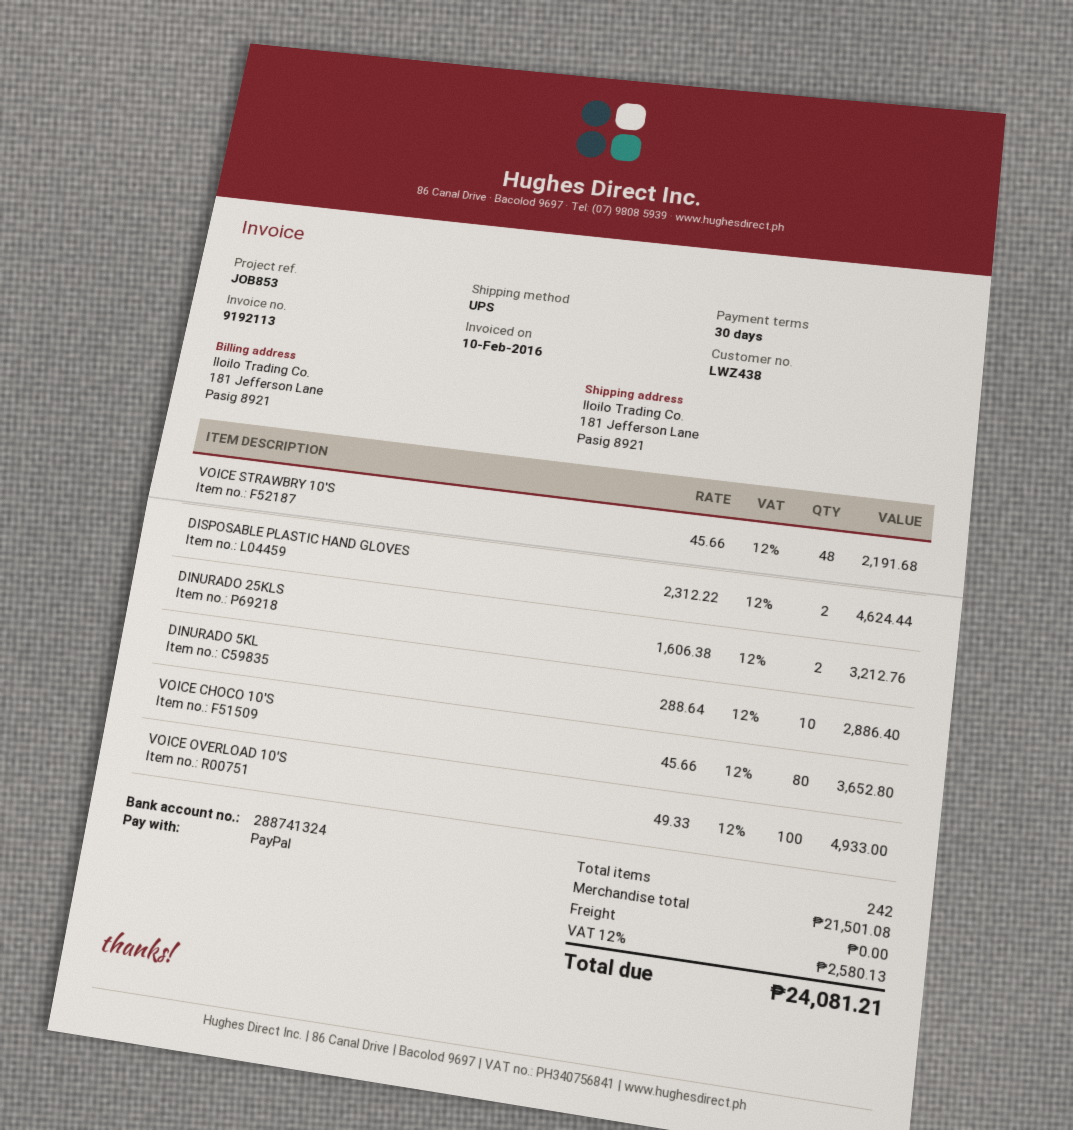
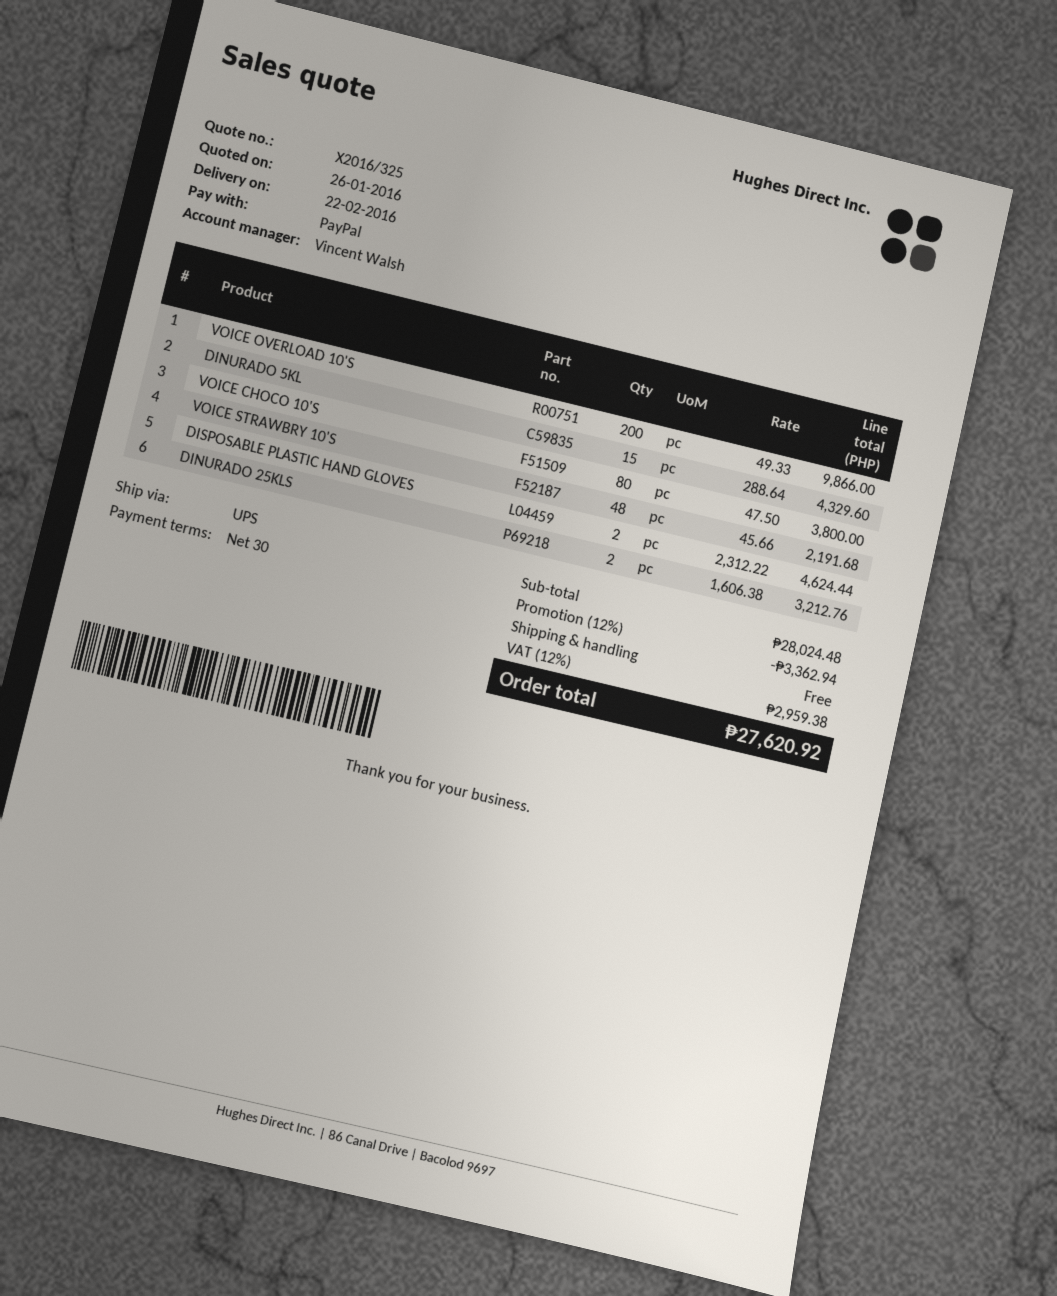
DINURADO 5KL: 10 x 288.64 = 2886.40 -> 15 x 288.64 = 4329.60
VOICE CHOCO 10'S: 80 x 45.66 = 3652.80 -> 80 x 47.50 = 3800.00
VOICE OVERLOAD 10'S: 100 x 49.33 = 4933.00 -> 200 x 49.33 = 9866.00
subtotal: 21501.08 -> 28024.48
discount: none -> 12% = 3362.94
tax: 12% = 2580.13 -> 12% = 2959.38
total: 24081.21 -> 27620.92

